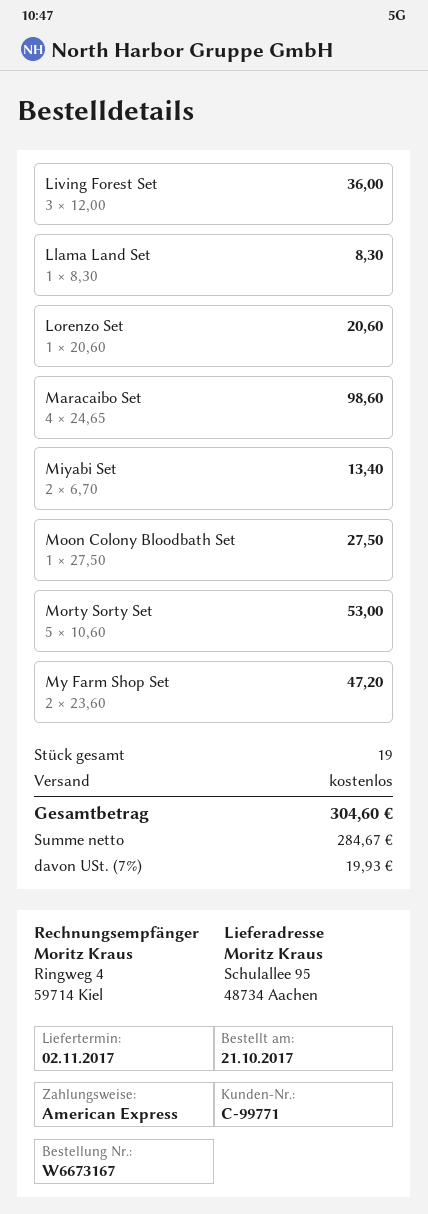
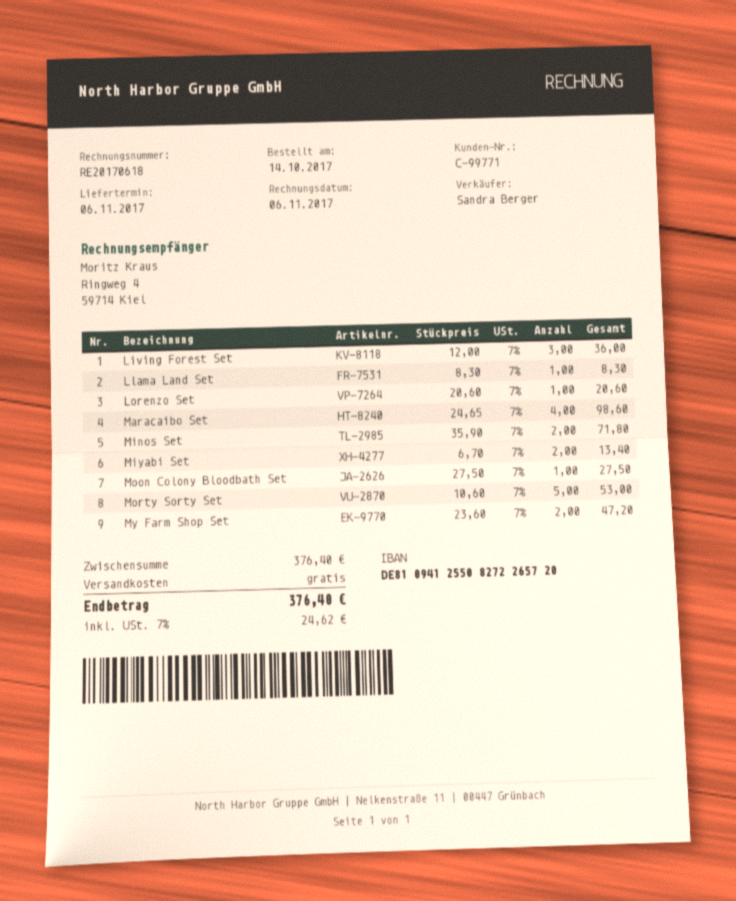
order date: 2017-10-21 -> 2017-10-14
delivery date: 2017-11-02 -> 2017-11-06
Minos Set: none -> 2 x 35.90 = 71.80
tax: 7% = 19.93 -> 7% = 24.62
total: 304.60 -> 376.40

